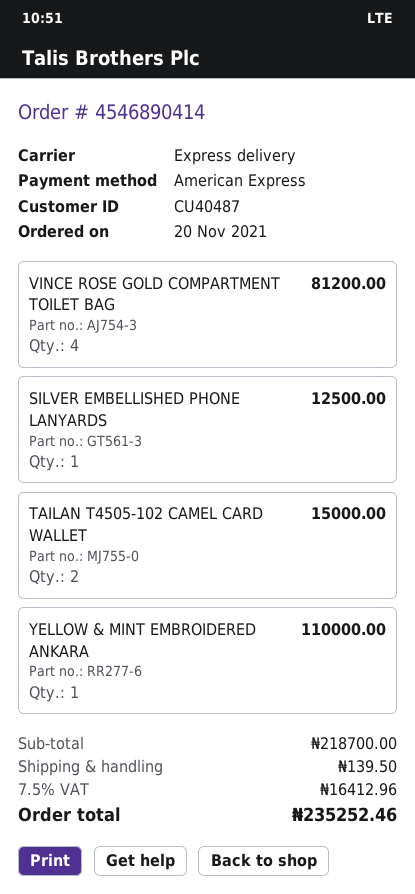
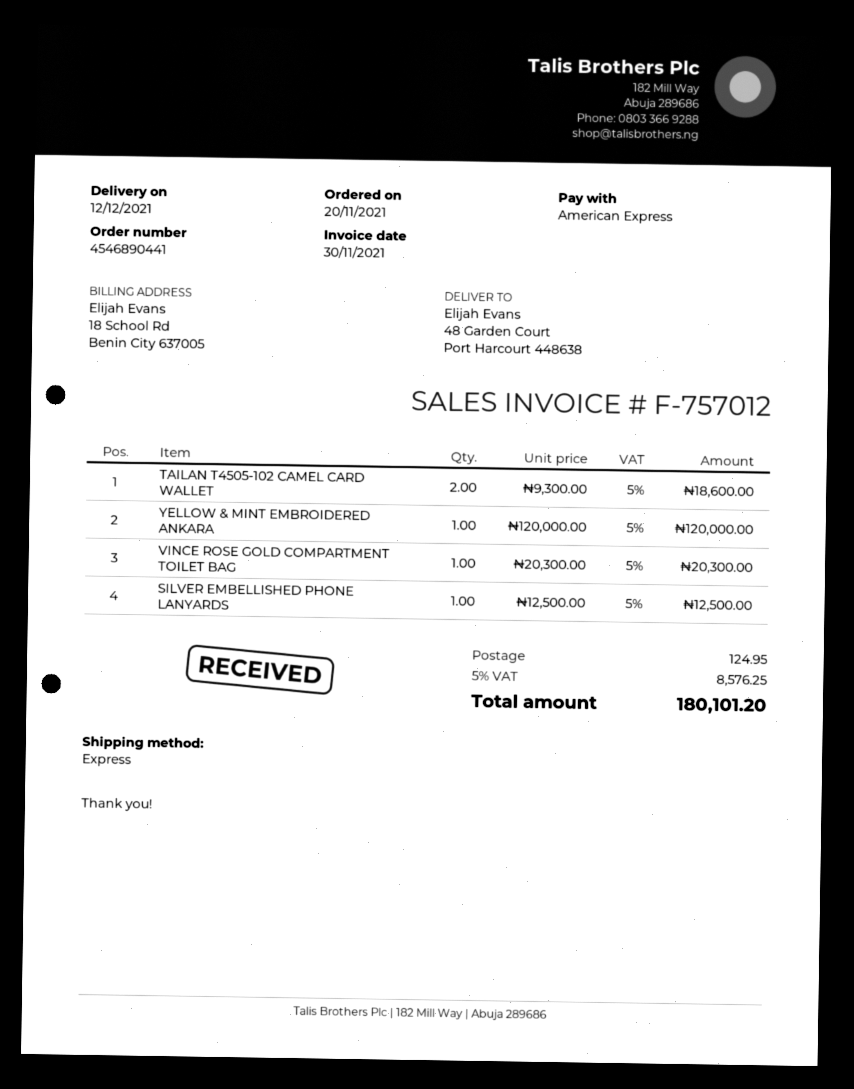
order number: 4546890414 -> 4546890441
VINCE ROSE GOLD COMPARTMENT TOILET BAG: 4 for 81200.00 -> 1 for 20300.00
TAILAN T4505-102 CAMEL CARD WALLET: 2 for 15000.00 -> 2 for 18600.00
YELLOW & MINT EMBROIDERED ANKARA: 1 for 110000.00 -> 1 for 120000.00
shipping: 139.50 -> 124.95
tax: 7.5% = 16412.96 -> 5% = 8576.25
total: 235252.46 -> 180101.20

